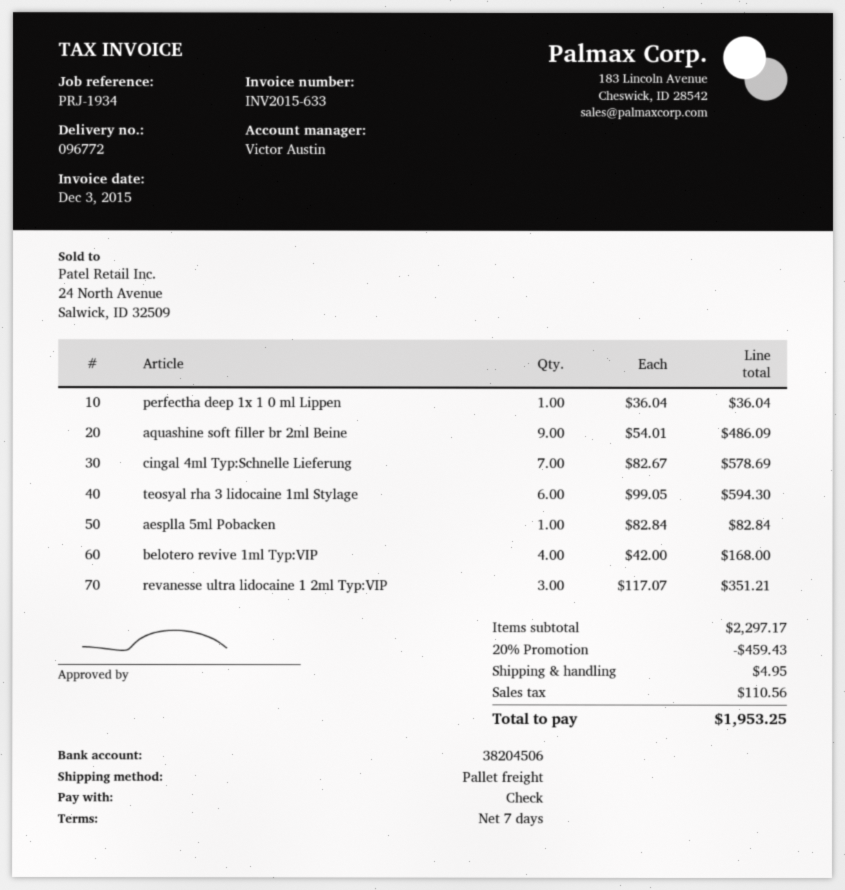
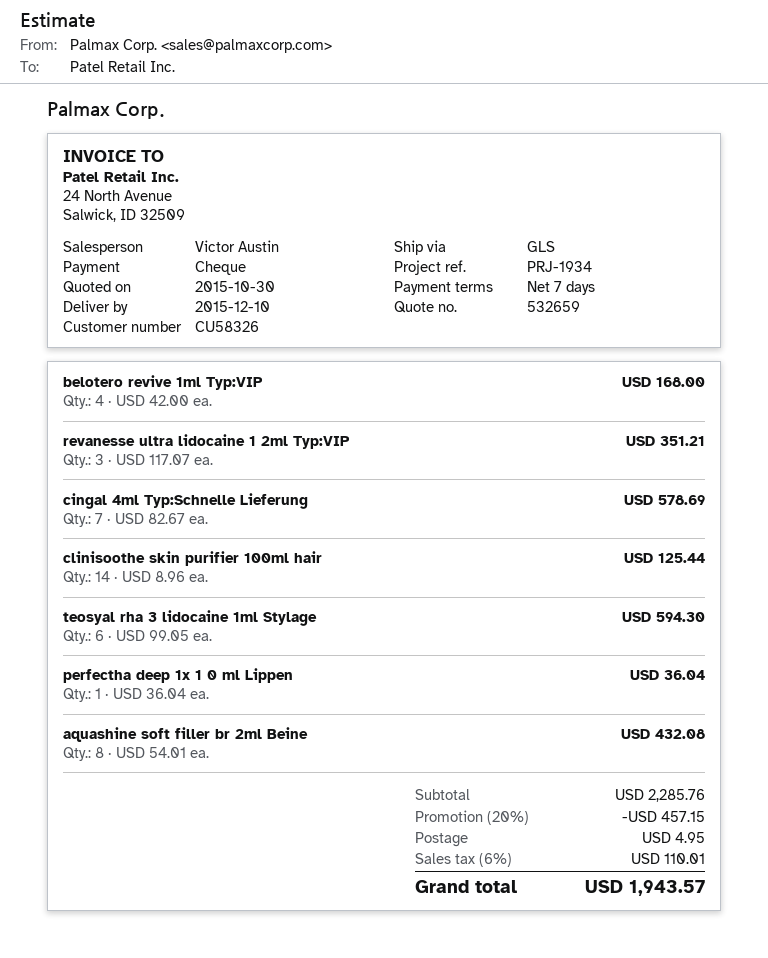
shipping method: pallet freight -> GLS
aquashine soft filler br 2ml Beine: 9 x 54.01 = 486.09 -> 8 x 54.01 = 432.08
aesplla 5ml Pobacken: 1 x 82.84 = 82.84 -> none
clinisoothe skin purifier 100ml hair: none -> 14 x 8.96 = 125.44
subtotal: 2297.17 -> 2285.76
discount: 20% = 459.43 -> 20% = 457.15
tax: 110.56 -> 110.01
total: 1953.25 -> 1943.57

